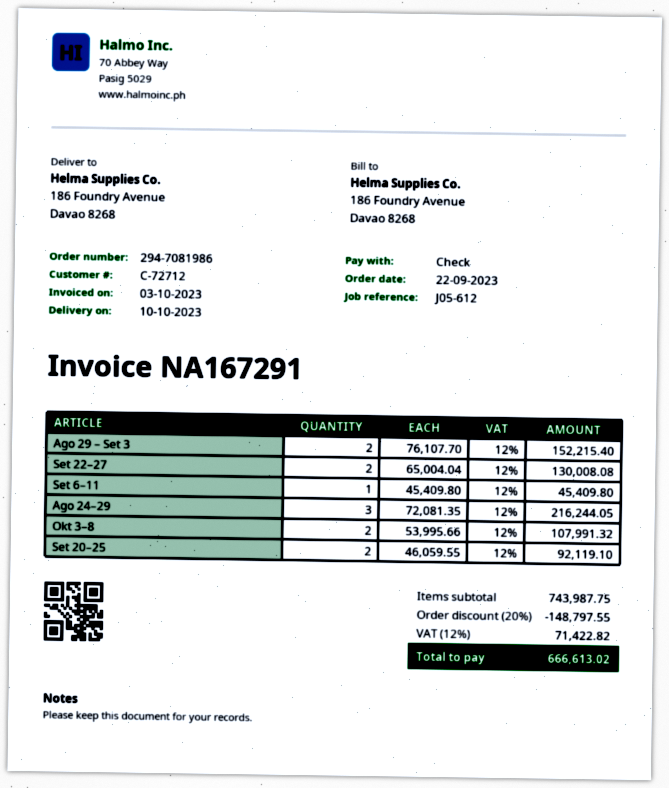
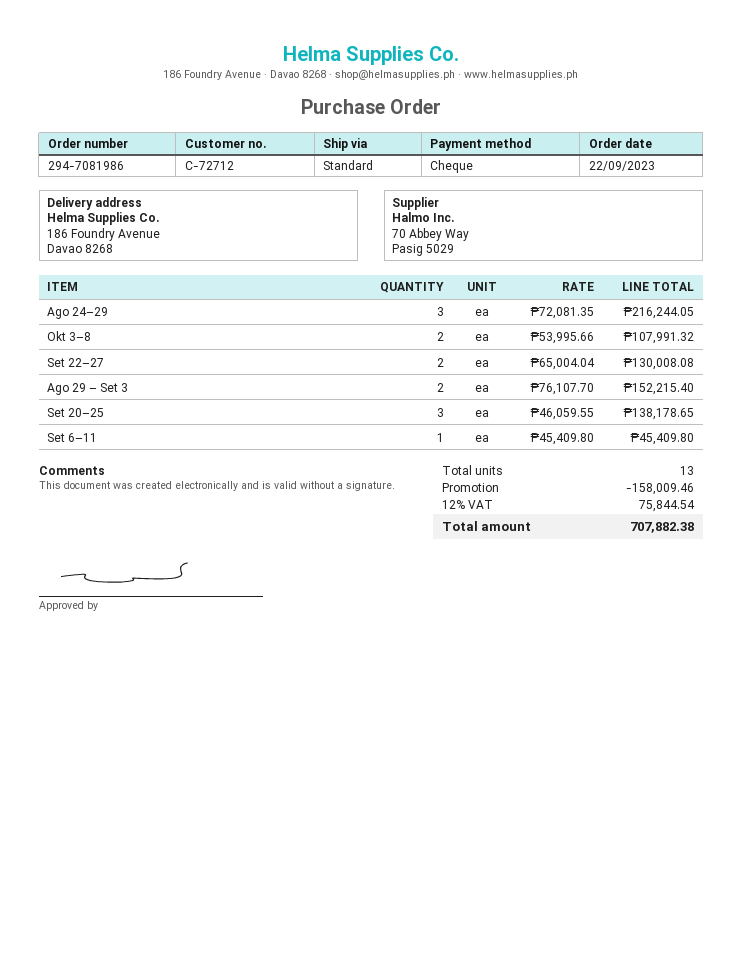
Set 20–25: 2 x 46059.55 = 92119.10 -> 3 x 46059.55 = 138178.65
discount: 148797.55 -> 158009.46
tax: 12% = 71422.82 -> 12% = 75844.54
total: 666613.02 -> 707882.38

